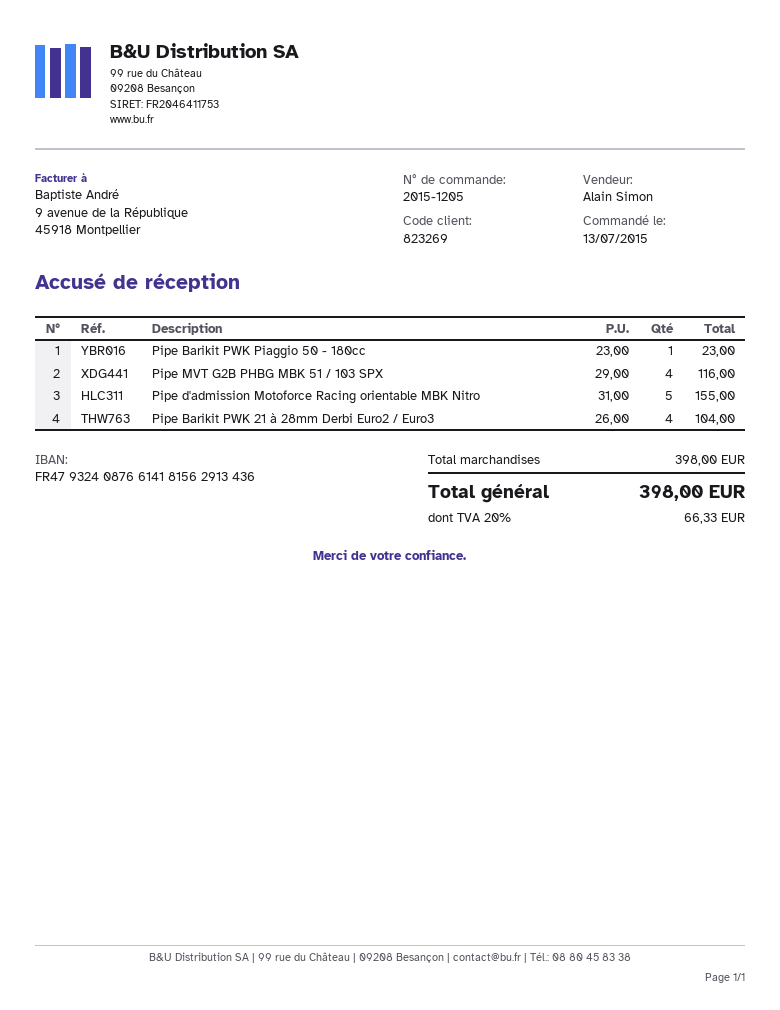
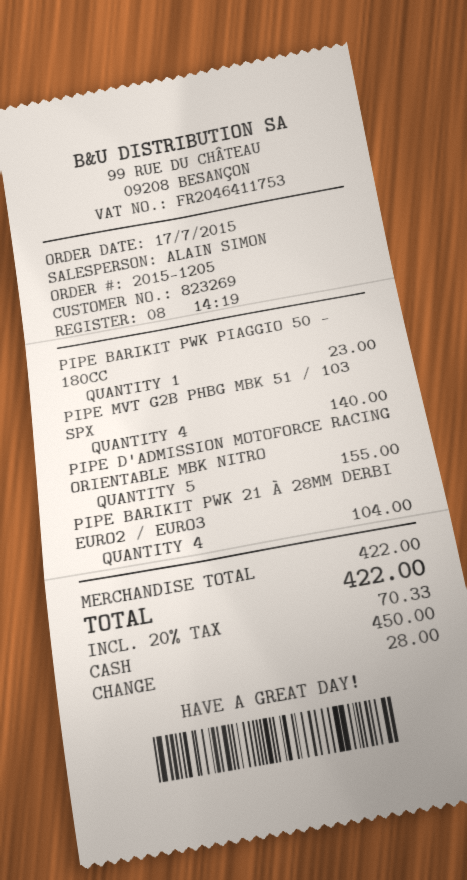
order date: 2015-07-13 -> 2015-07-17
Pipe MVT G2B PHBG MBK 51 / 103 SPX: 4 for 116.00 -> 4 for 140.00
subtotal: 398.00 -> 422.00
tax: 20% = 66.33 -> 20% = 70.33
total: 398.00 -> 422.00

